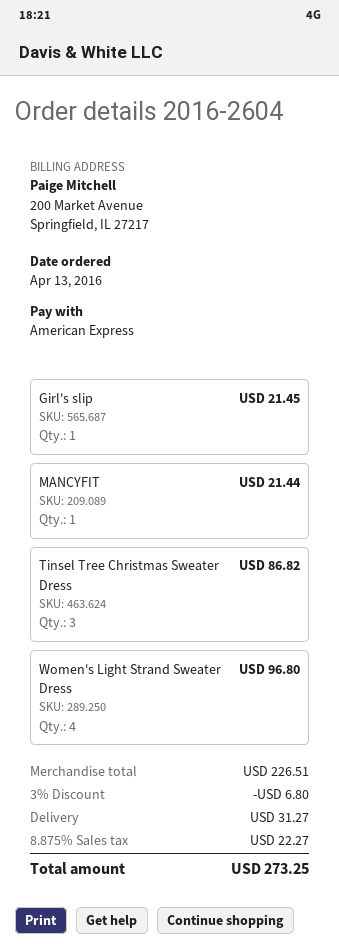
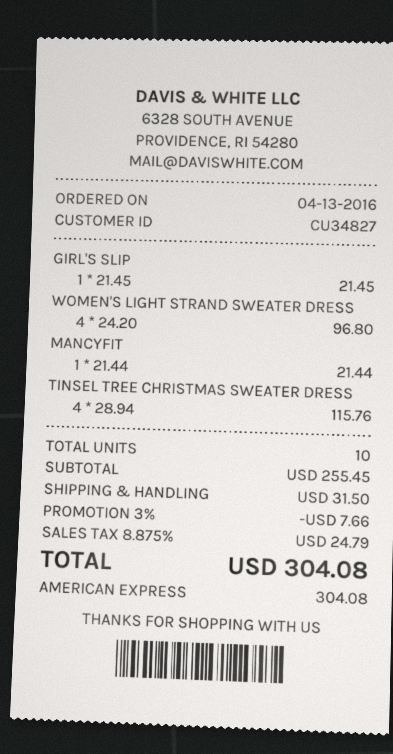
Tinsel Tree Christmas Sweater Dress: 3 for 86.82 -> 4 for 115.76
subtotal: 226.51 -> 255.45
discount: 3% = 6.80 -> 3% = 7.66
shipping: 31.27 -> 31.50
tax: 8.875% = 22.27 -> 8.875% = 24.79
total: 273.25 -> 304.08

